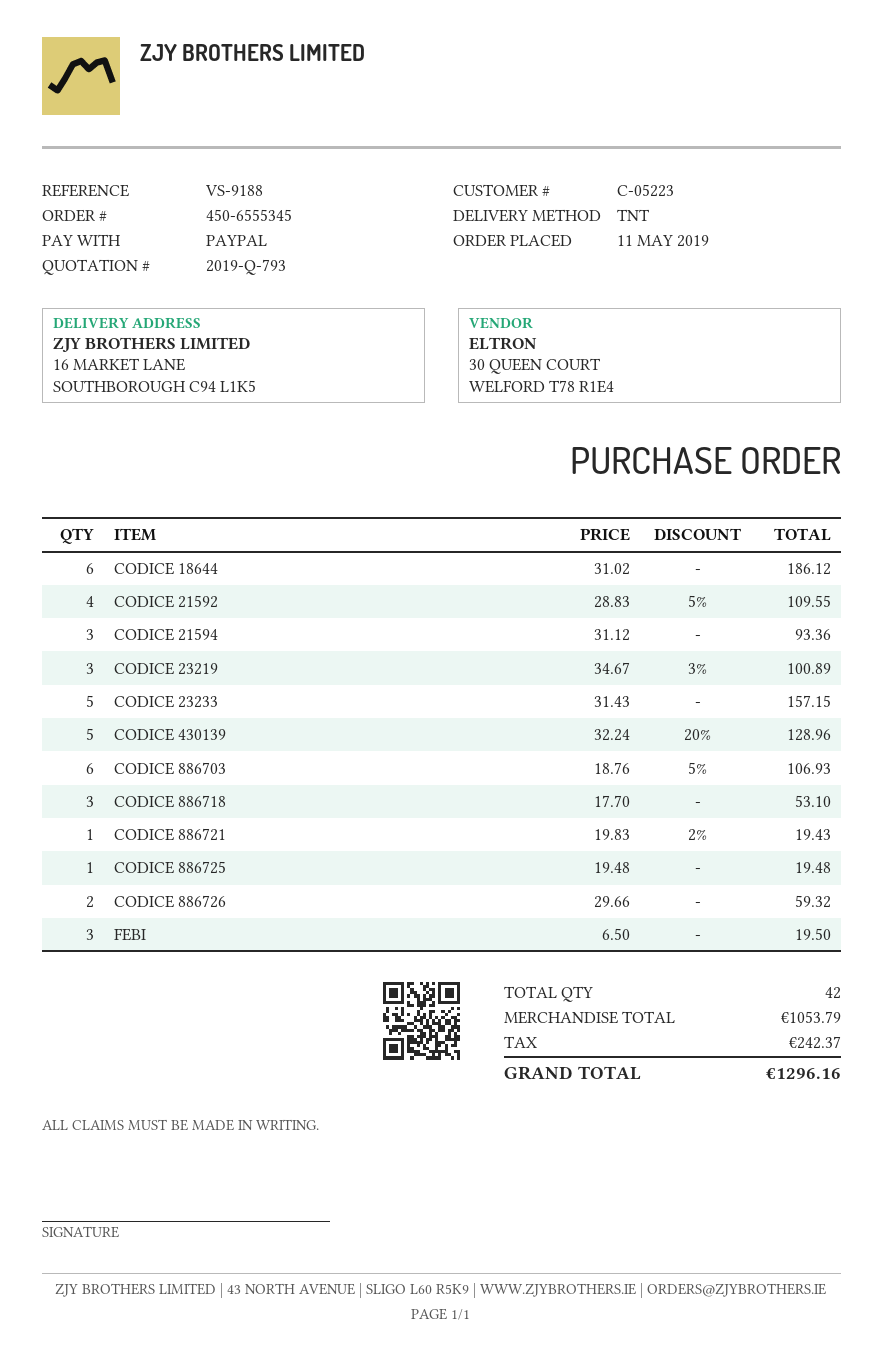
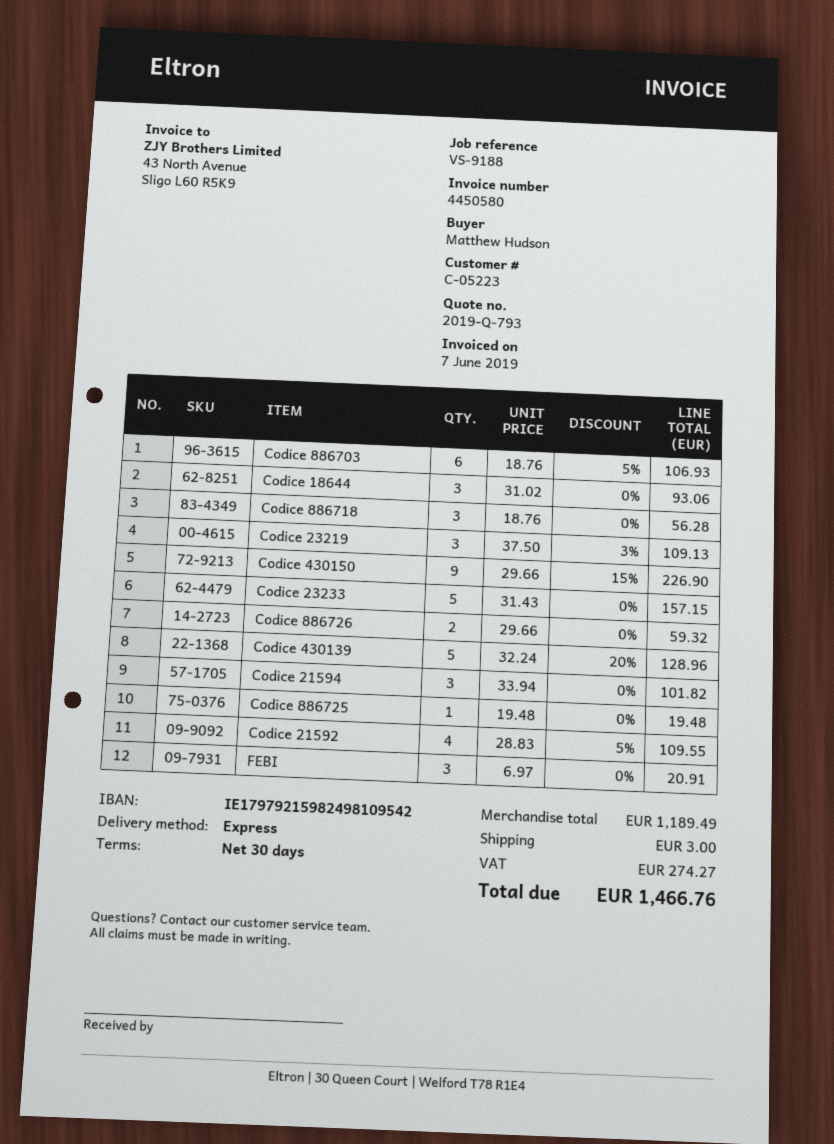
shipping method: TNT -> express
CODICE 18644: 6 x 31.02 = 186.12 -> 3 x 31.02 = 93.06
CODICE 21594: 3 x 31.12 = 93.36 -> 3 x 33.94 = 101.82
CODICE 23219: 3 x 34.67 - 3% = 100.89 -> 3 x 37.50 - 3% = 109.13
CODICE 886718: 3 x 17.70 = 53.10 -> 3 x 18.76 = 56.28
CODICE 886721: 1 x 19.83 - 2% = 19.43 -> none
FEBI: 3 x 6.50 = 19.50 -> 3 x 6.97 = 20.91
Codice 430150: none -> 9 x 29.66 - 15% = 226.90
subtotal: 1053.79 -> 1189.49
shipping: none -> 3.00
tax: 242.37 -> 274.27
total: 1296.16 -> 1466.76

